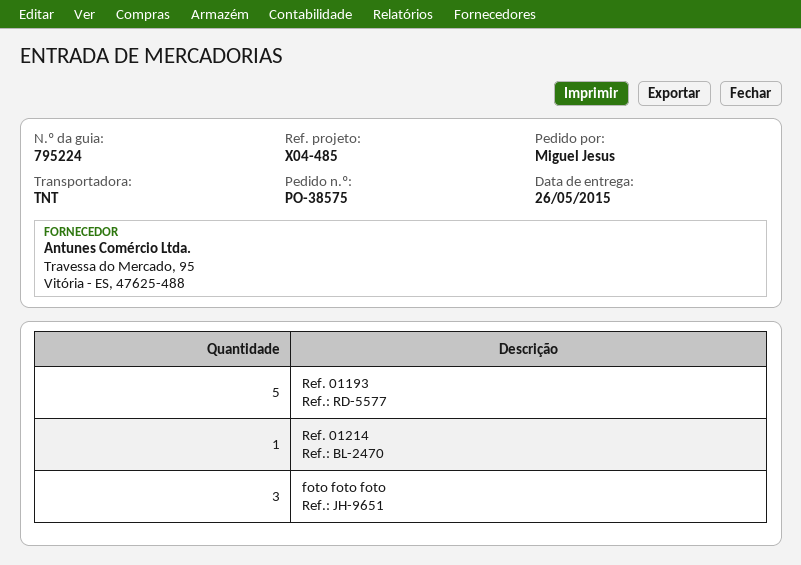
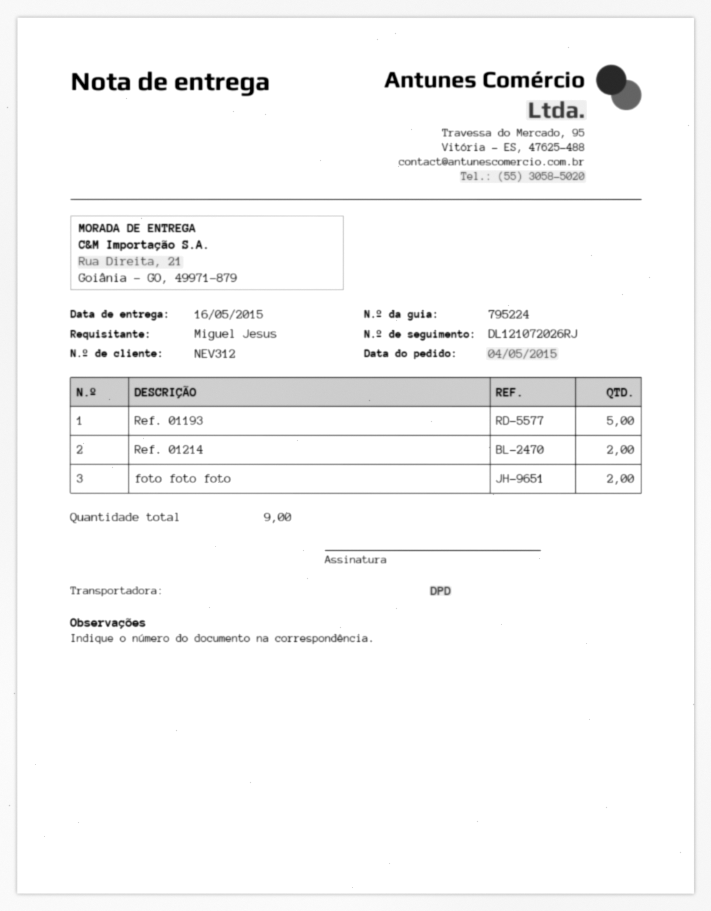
delivery date: 2015-05-26 -> 2015-05-16
shipping method: TNT -> DPD
Ref. 01214: 1 -> 2
foto foto foto: 3 -> 2

